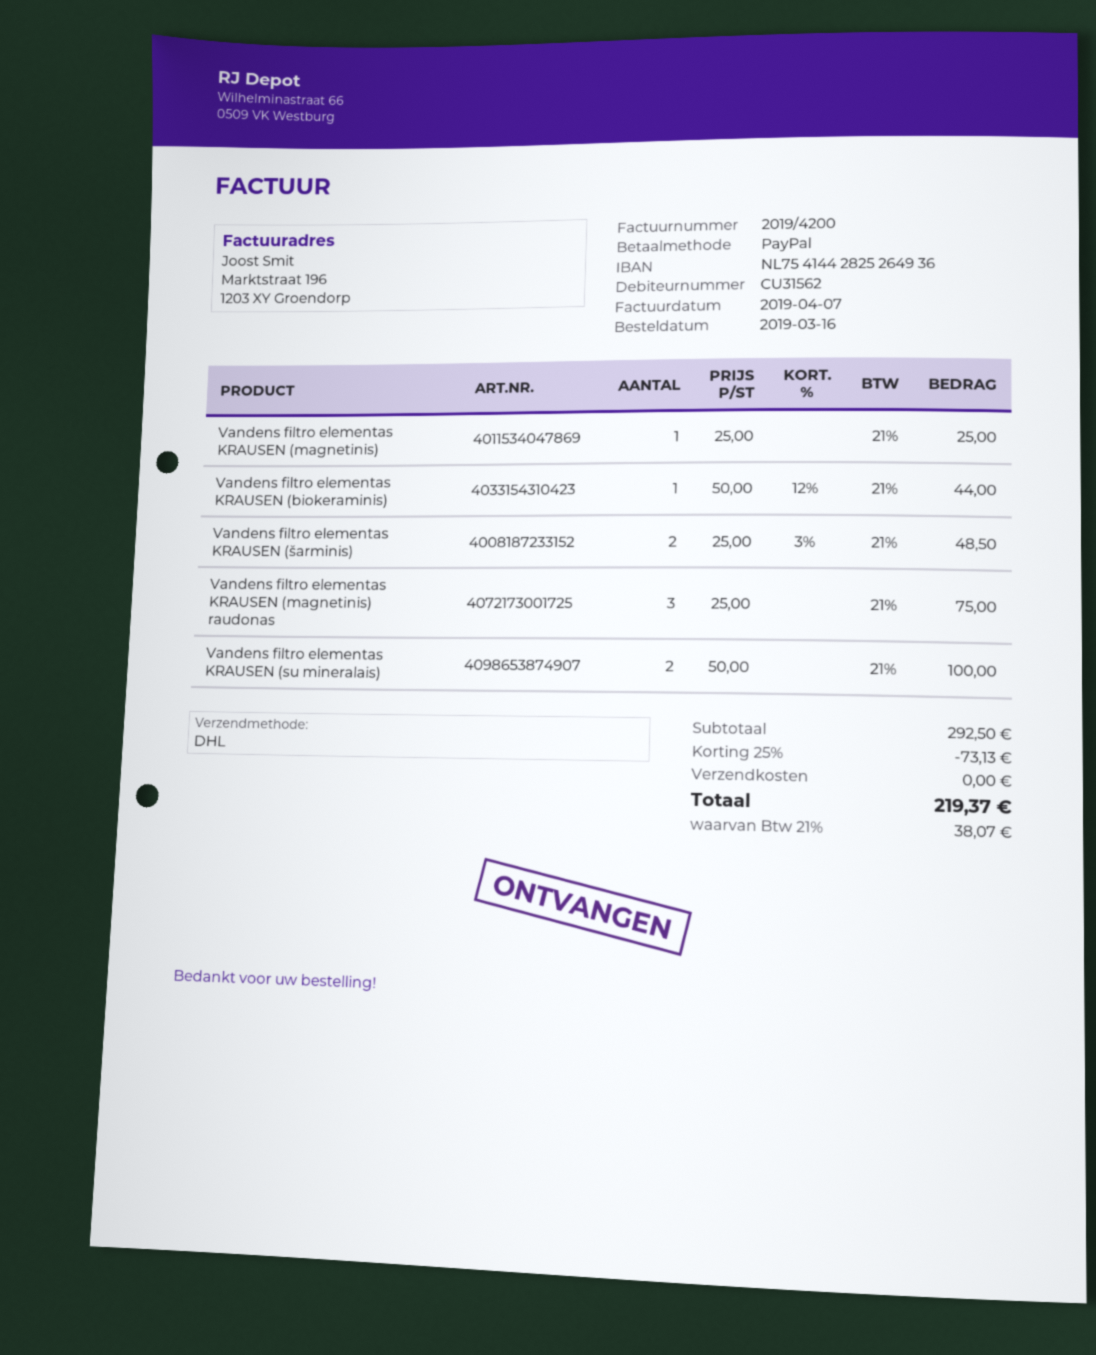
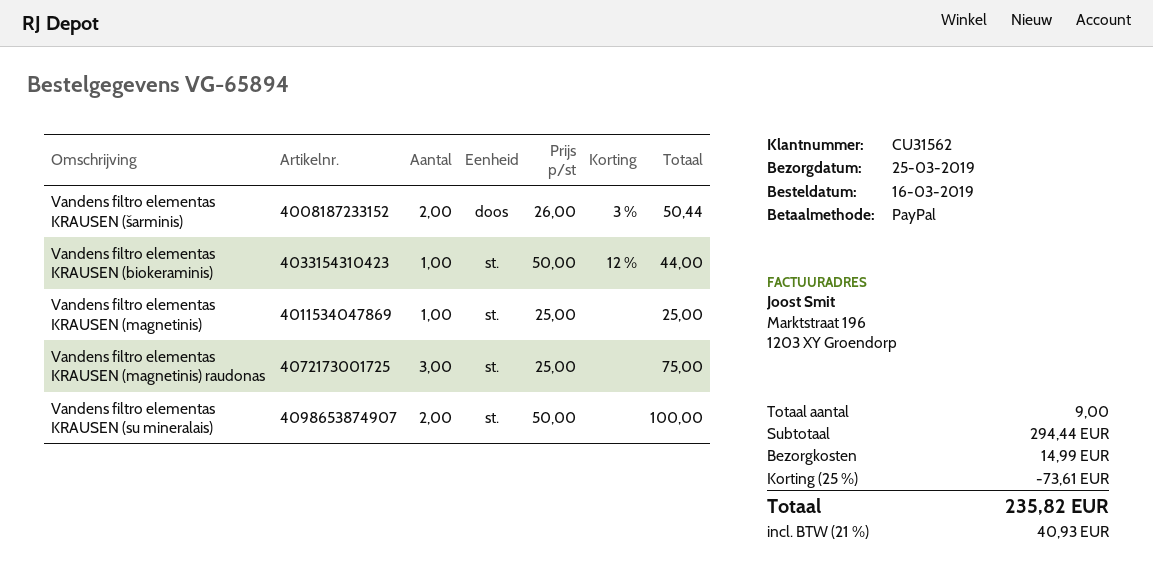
Vandens filtro elementas KRAUSEN (šarminis): 2 x 25.00 - 3% = 48.50 -> 2 x 26.00 - 3% = 50.44
subtotal: 292.50 -> 294.44
discount: 25% = 73.13 -> 25% = 73.61
shipping: 0.00 -> 14.99
tax: 21% = 38.07 -> 21% = 40.93
total: 219.37 -> 235.82

